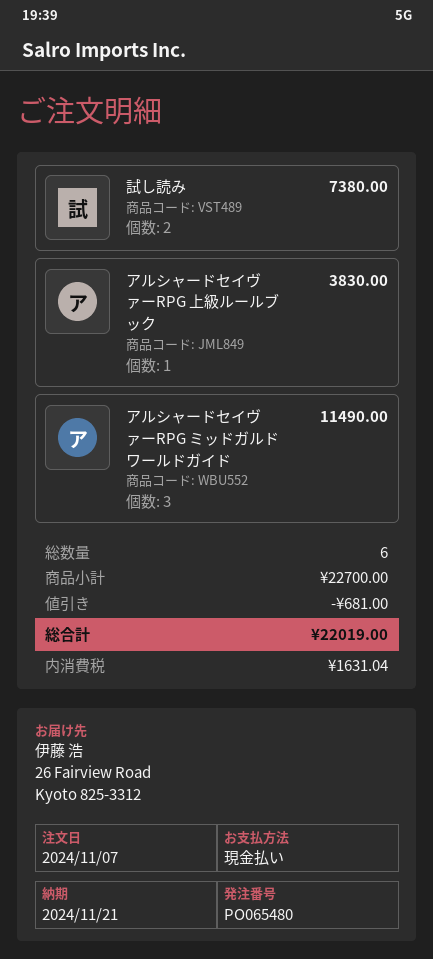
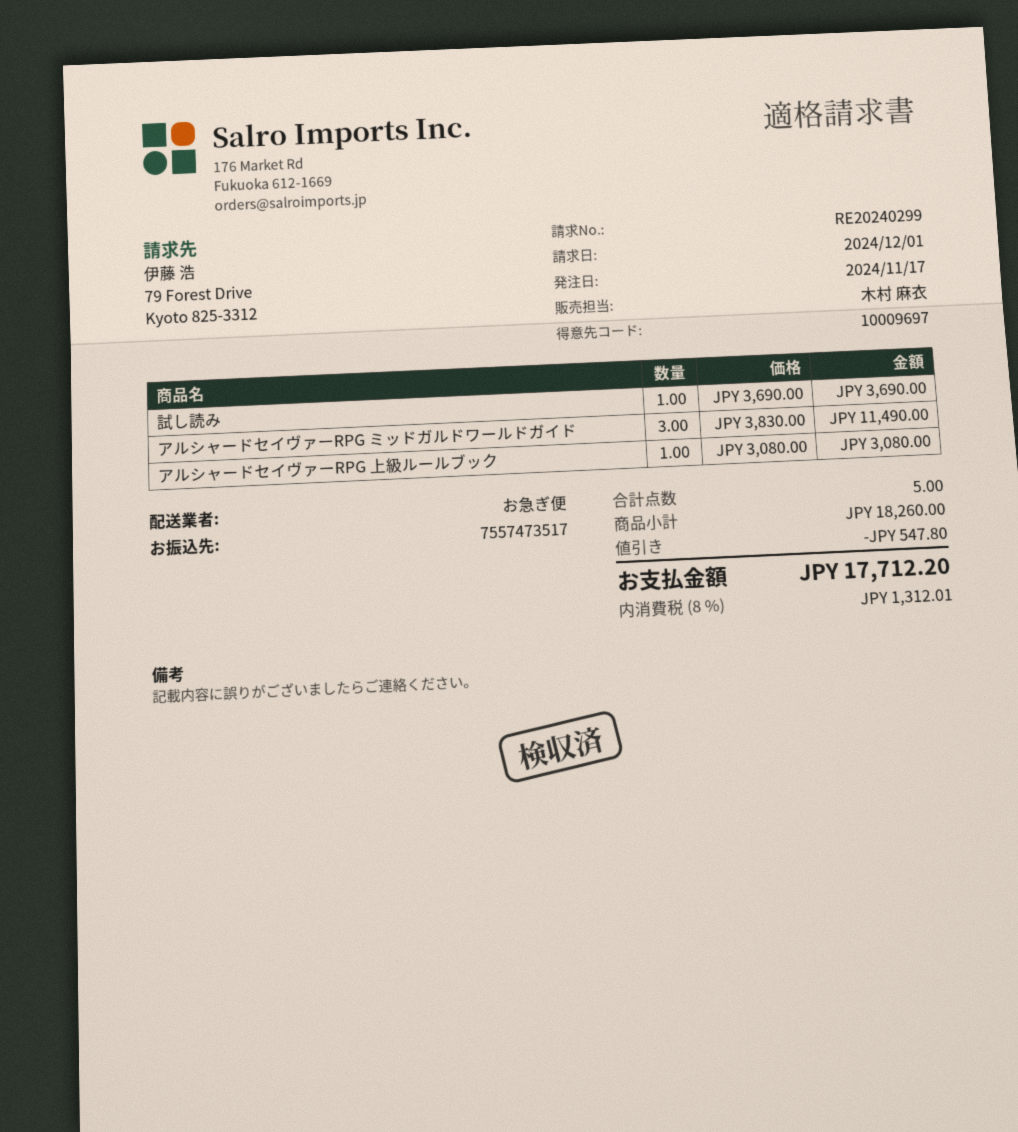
order date: 2024-11-07 -> 2024-11-17
試し読み: 2 for 7380.00 -> 1 for 3690.00
アルシャードセイヴァーRPG 上級ルールブック: 1 for 3830.00 -> 1 for 3080.00
total quantity: 6 -> 5
subtotal: 22700.00 -> 18260.00
discount: 681.00 -> 547.80
tax: 1631.04 -> 1312.01
total: 22019.00 -> 17712.20

